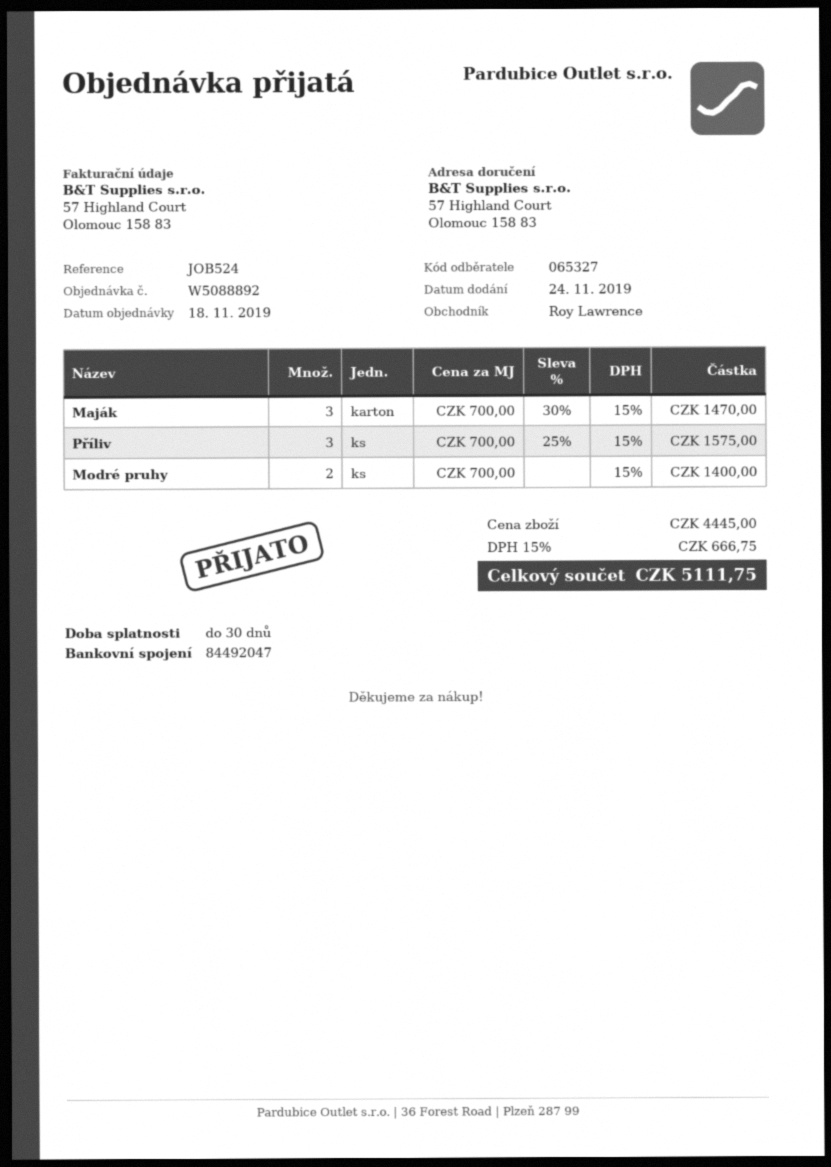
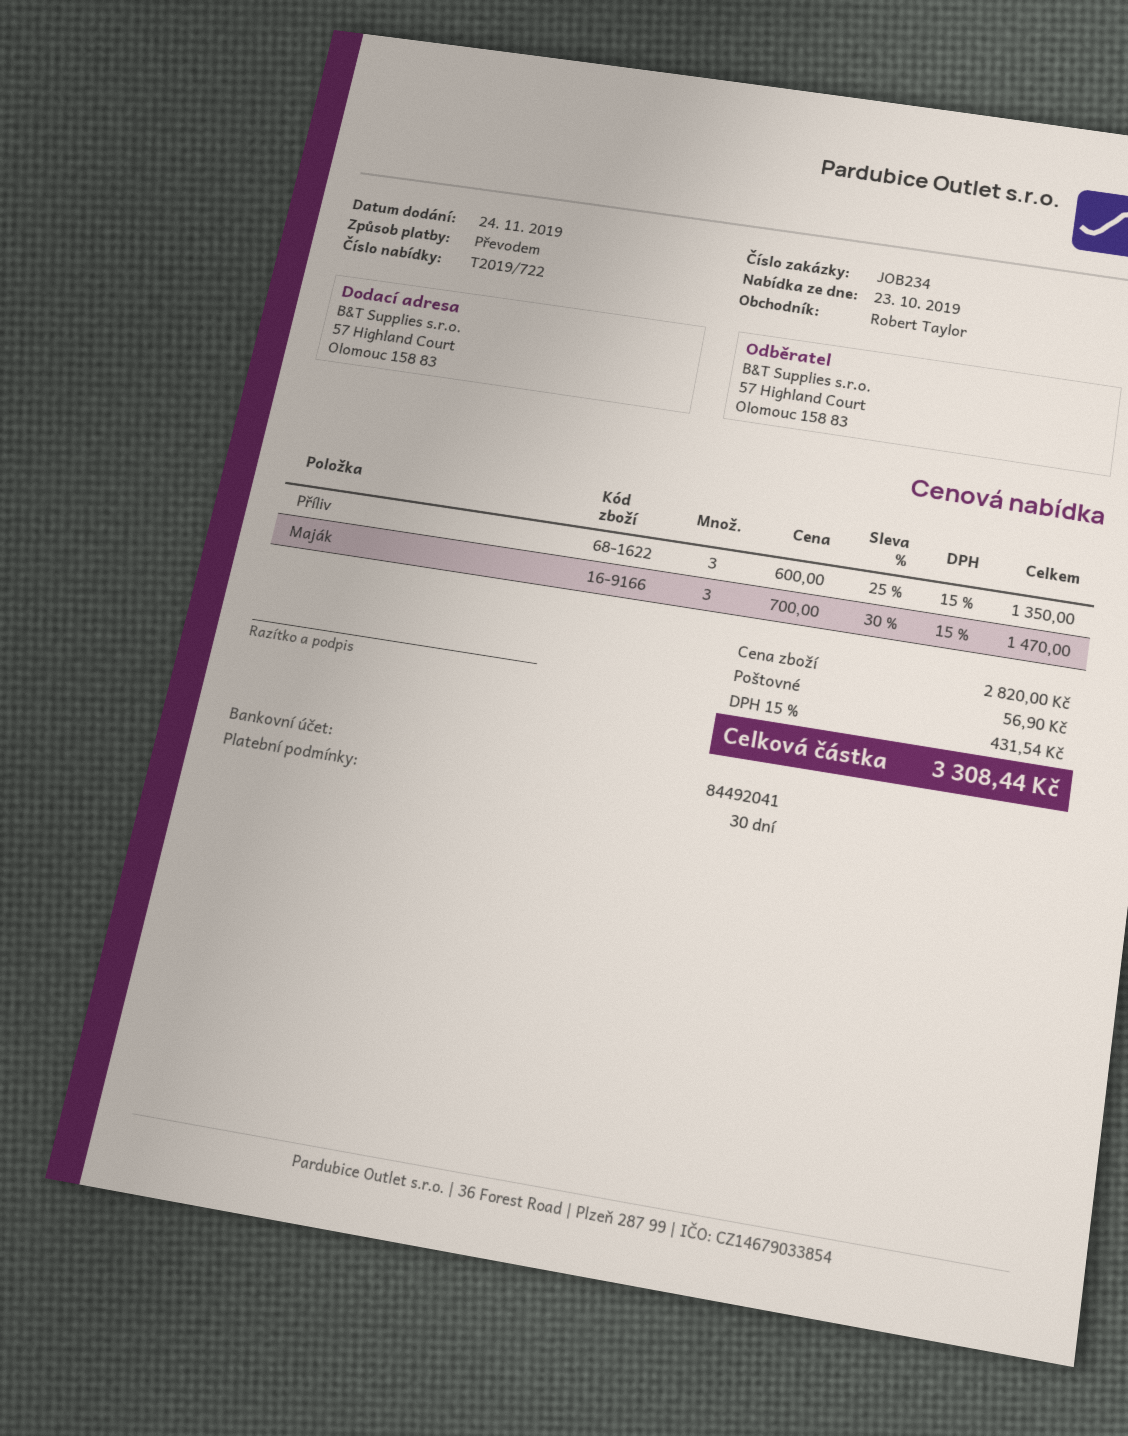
reference: JOB524 -> JOB234
sales rep: Roy Lawrence -> Robert Taylor
bank account: 84492047 -> 84492041
Příliv: 3 x 700.00 - 25% = 1575.00 -> 3 x 600.00 - 25% = 1350.00
Modré pruhy: 2 x 700.00 = 1400.00 -> none
subtotal: 4445.00 -> 2820.00
shipping: none -> 56.90
tax: 15% = 666.75 -> 15% = 431.54
total: 5111.75 -> 3308.44

